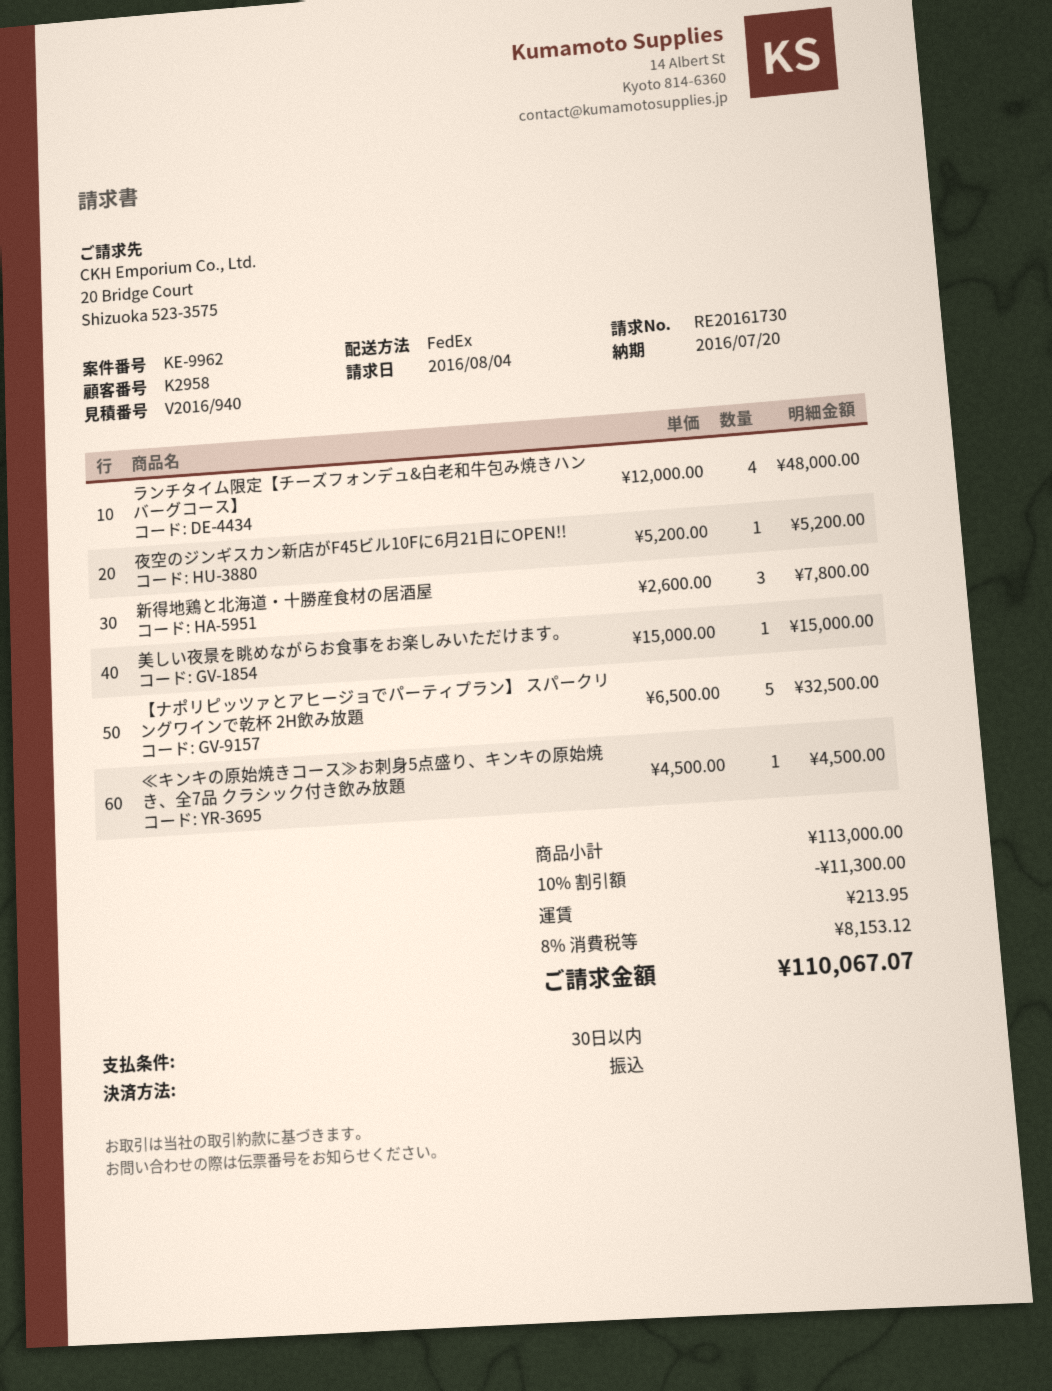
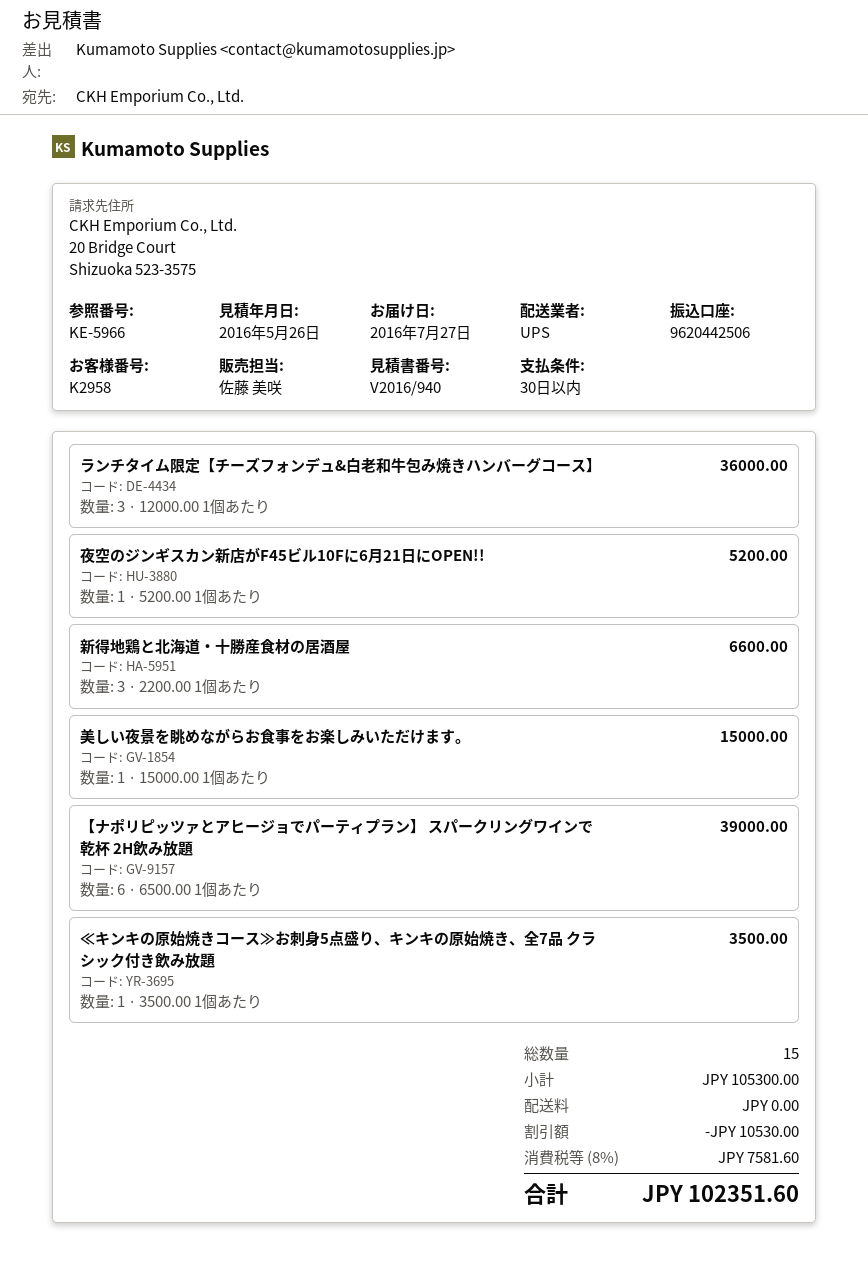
delivery date: 2016-07-20 -> 2016-07-27
reference: KE-9962 -> KE-5966
shipping method: FedEx -> UPS
ランチタイム限定【チーズフォンデュ&白老和牛包み焼きハンバーグコース】: 4 x 12000.00 = 48000.00 -> 3 x 12000.00 = 36000.00
新得地鶏と北海道・十勝産食材の居酒屋: 3 x 2600.00 = 7800.00 -> 3 x 2200.00 = 6600.00
【ナポリピッツァとアヒージョでパーティプラン】 スパークリングワインで乾杯 2H飲み放題: 5 x 6500.00 = 32500.00 -> 6 x 6500.00 = 39000.00
≪キンキの原始焼きコース≫お刺身5点盛り、キンキの原始焼き、全7品 クラシック付き飲み放題: 1 x 4500.00 = 4500.00 -> 1 x 3500.00 = 3500.00
subtotal: 113000.00 -> 105300.00
discount: 11300.00 -> 10530.00
shipping: 213.95 -> 0.00
tax: 8% = 8153.12 -> 8% = 7581.60
total: 110067.07 -> 102351.60

